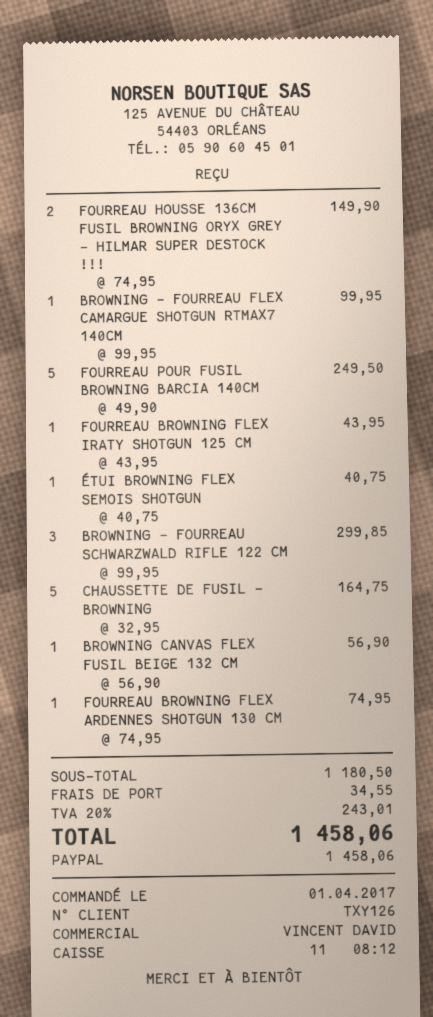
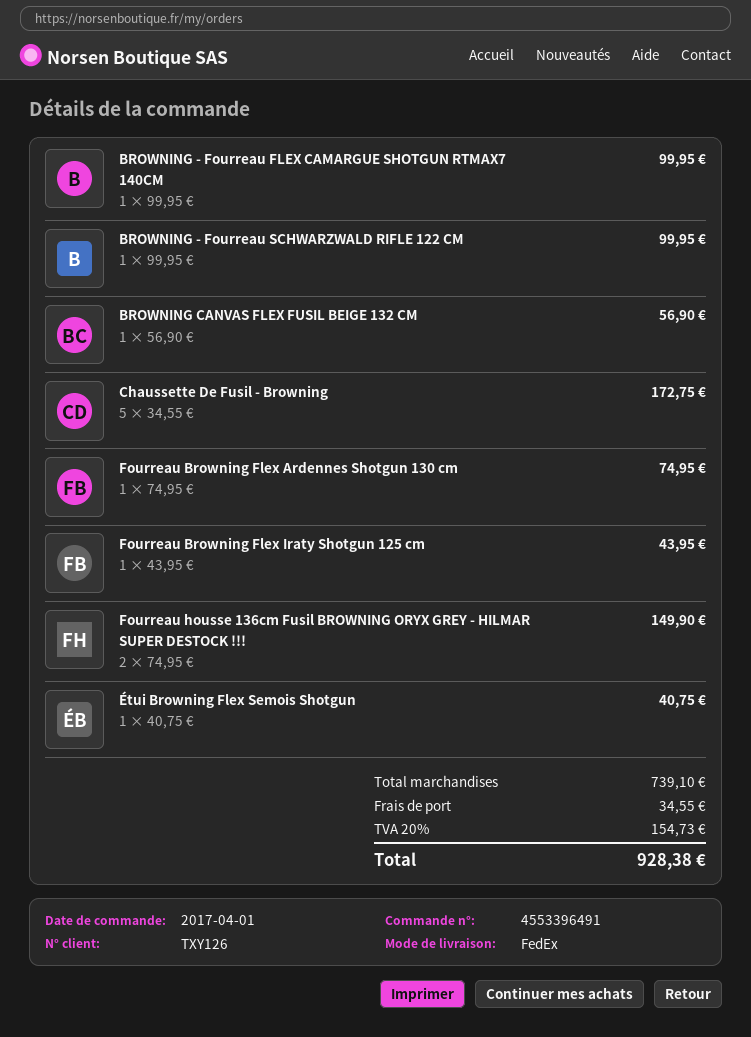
FOURREAU POUR FUSIL BROWNING BARCIA 140CM: 5 x 49.90 = 249.50 -> none
BROWNING - FOURREAU SCHWARZWALD RIFLE 122 CM: 3 x 99.95 = 299.85 -> 1 x 99.95 = 99.95
CHAUSSETTE DE FUSIL - BROWNING: 5 x 32.95 = 164.75 -> 5 x 34.55 = 172.75
subtotal: 1180.50 -> 739.10
tax: 20% = 243.01 -> 20% = 154.73
total: 1458.06 -> 928.38

